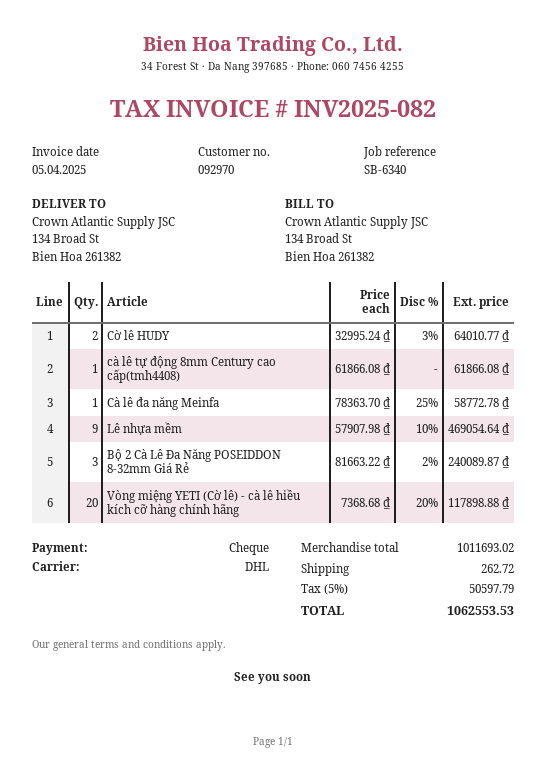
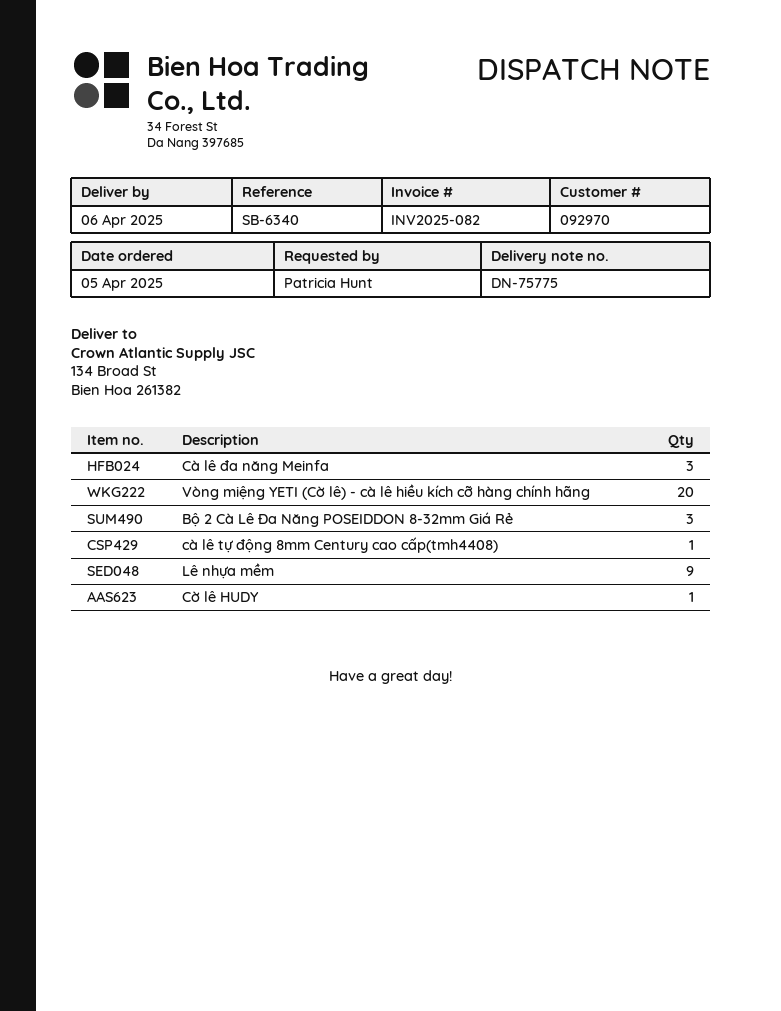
Cờ lê HUDY: 2 -> 1
Cà lê đa năng Meinfa: 1 -> 3

